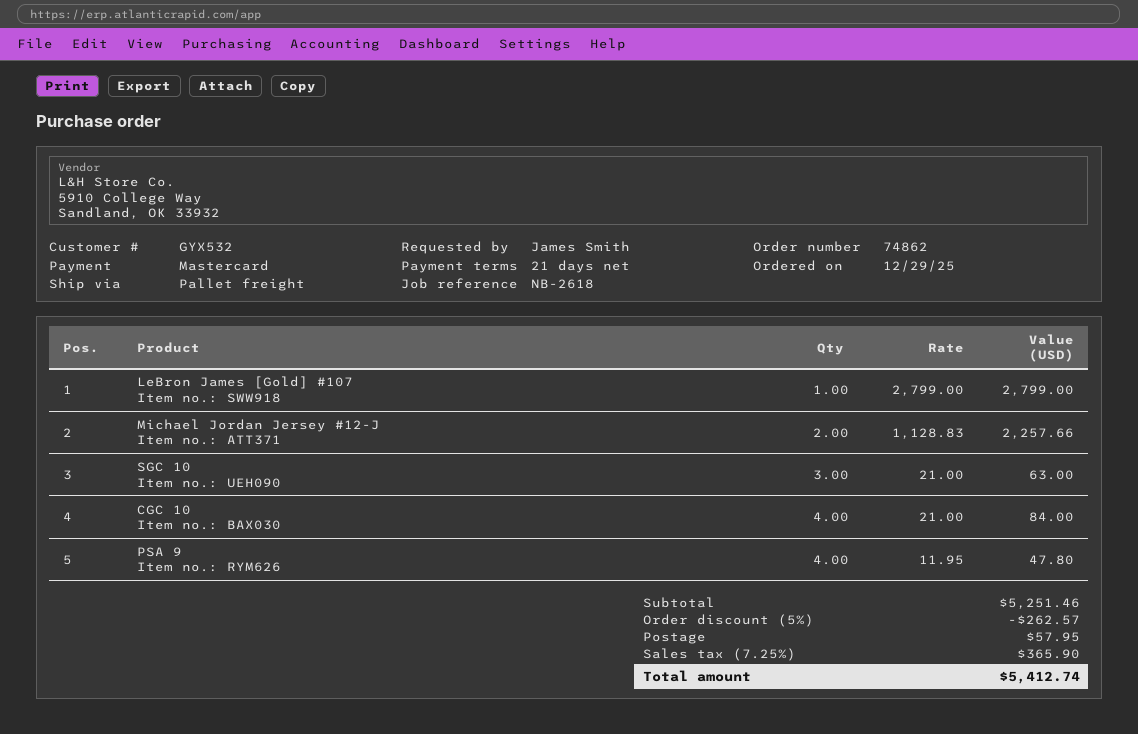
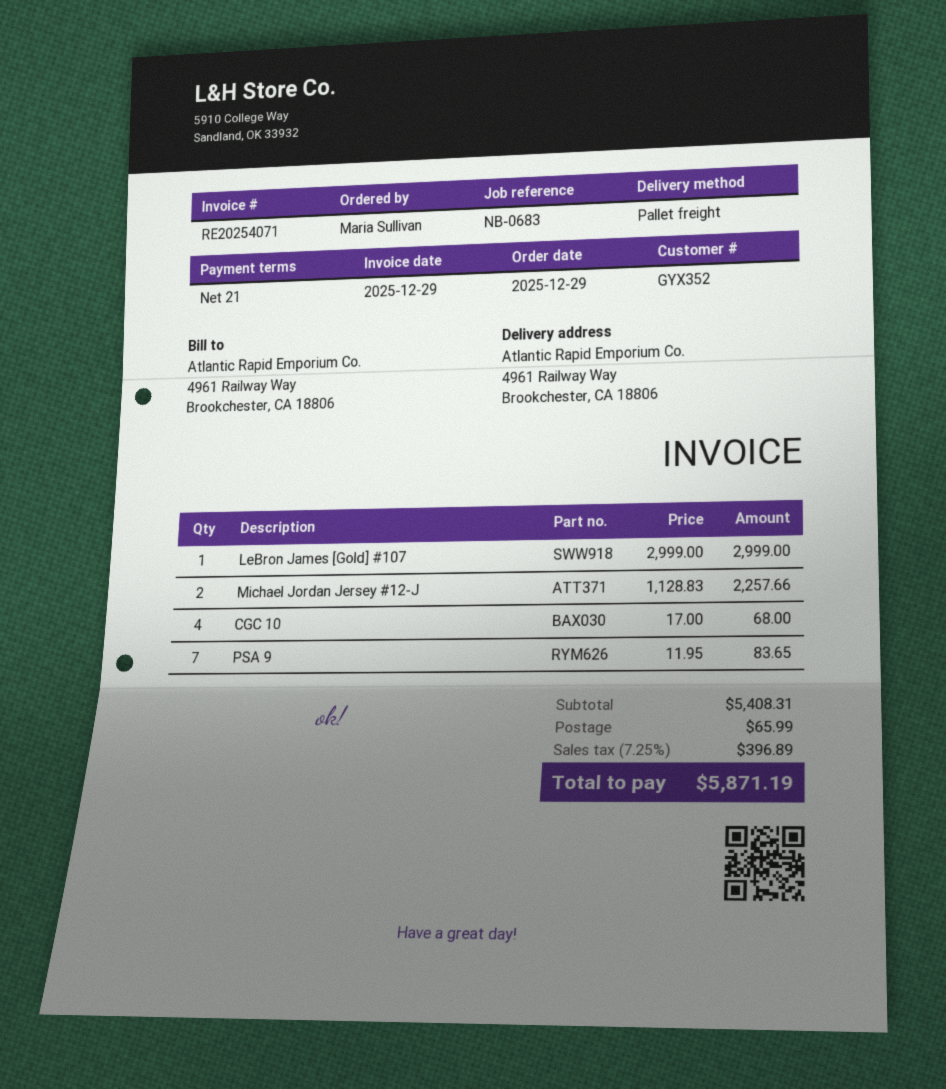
customer number: GYX532 -> GYX352
reference: NB-2618 -> NB-0683
ordered by: James Smith -> Maria Sullivan
LeBron James [Gold] #107: 1 x 2799.00 = 2799.00 -> 1 x 2999.00 = 2999.00
SGC 10: 3 x 21.00 = 63.00 -> none
CGC 10: 4 x 21.00 = 84.00 -> 4 x 17.00 = 68.00
PSA 9: 4 x 11.95 = 47.80 -> 7 x 11.95 = 83.65
subtotal: 5251.46 -> 5408.31
discount: 5% = 262.57 -> none
shipping: 57.95 -> 65.99
tax: 7.25% = 365.90 -> 7.25% = 396.89
total: 5412.74 -> 5871.19

